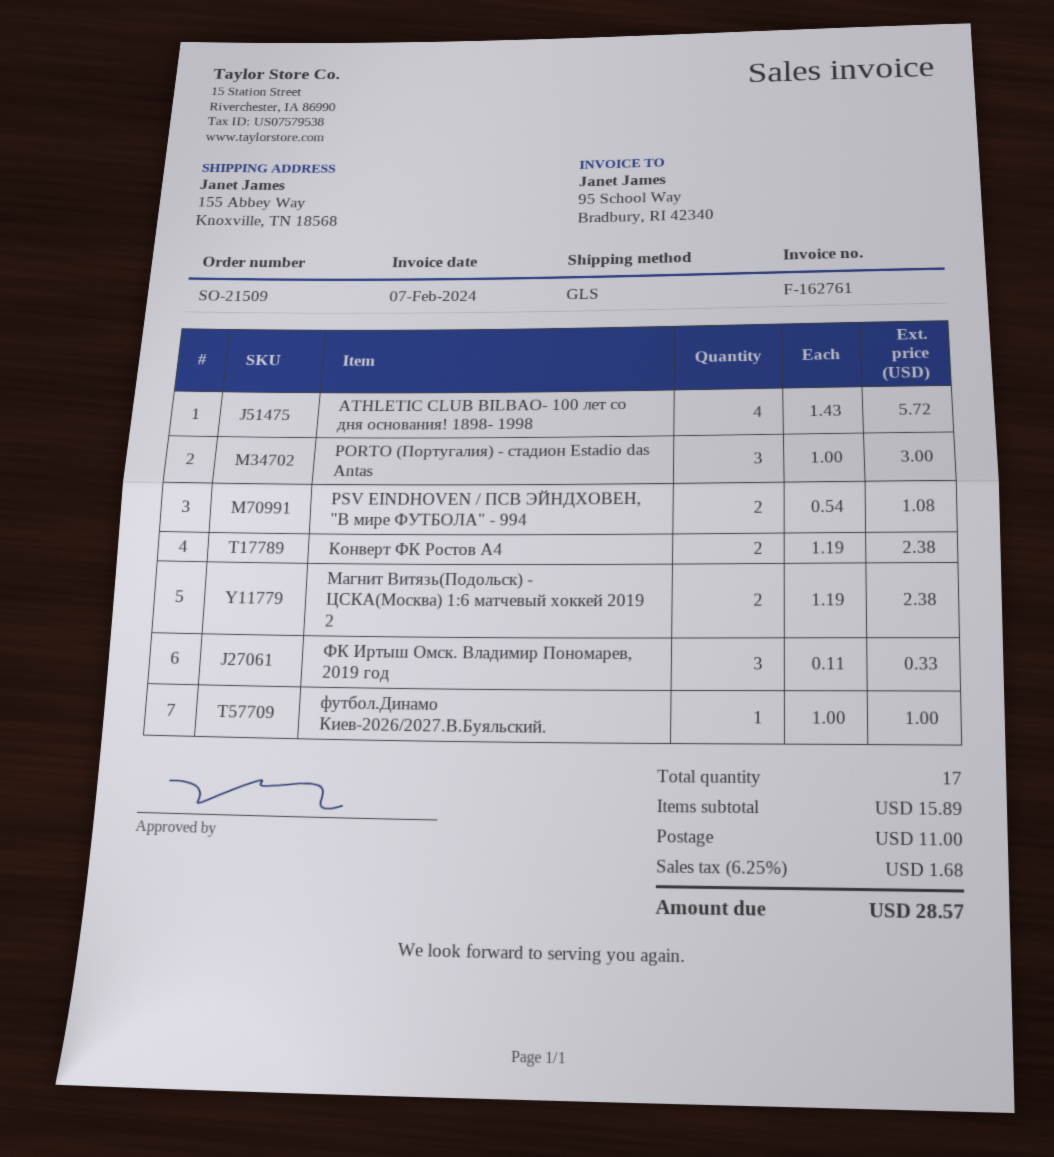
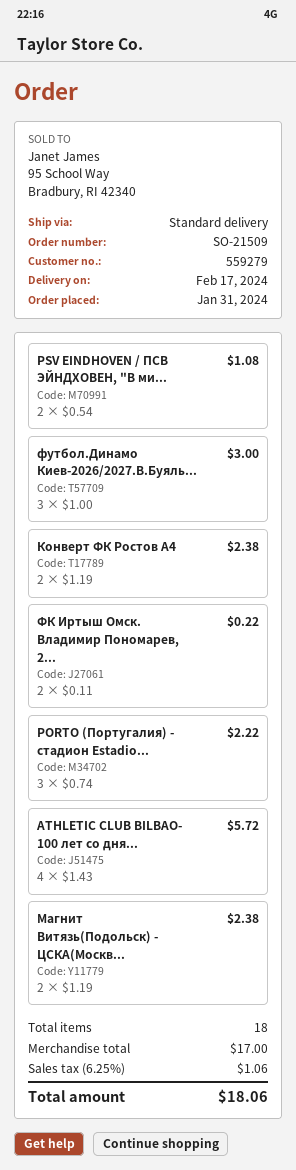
shipping method: GLS -> standard
PORTO (Португалия) - стадион Estadio das Antas: 3 x 1.00 = 3.00 -> 3 x 0.74 = 2.22
ФК Иртыш Омск. Владимир Пономарев, 2019 год: 3 x 0.11 = 0.33 -> 2 x 0.11 = 0.22
футбол.Динамо Киев-2026/2027.В.Буяльский.: 1 x 1.00 = 1.00 -> 3 x 1.00 = 3.00
total quantity: 17 -> 18
subtotal: 15.89 -> 17.00
shipping: 11.00 -> none
tax: 6.25% = 1.68 -> 6.25% = 1.06
total: 28.57 -> 18.06

